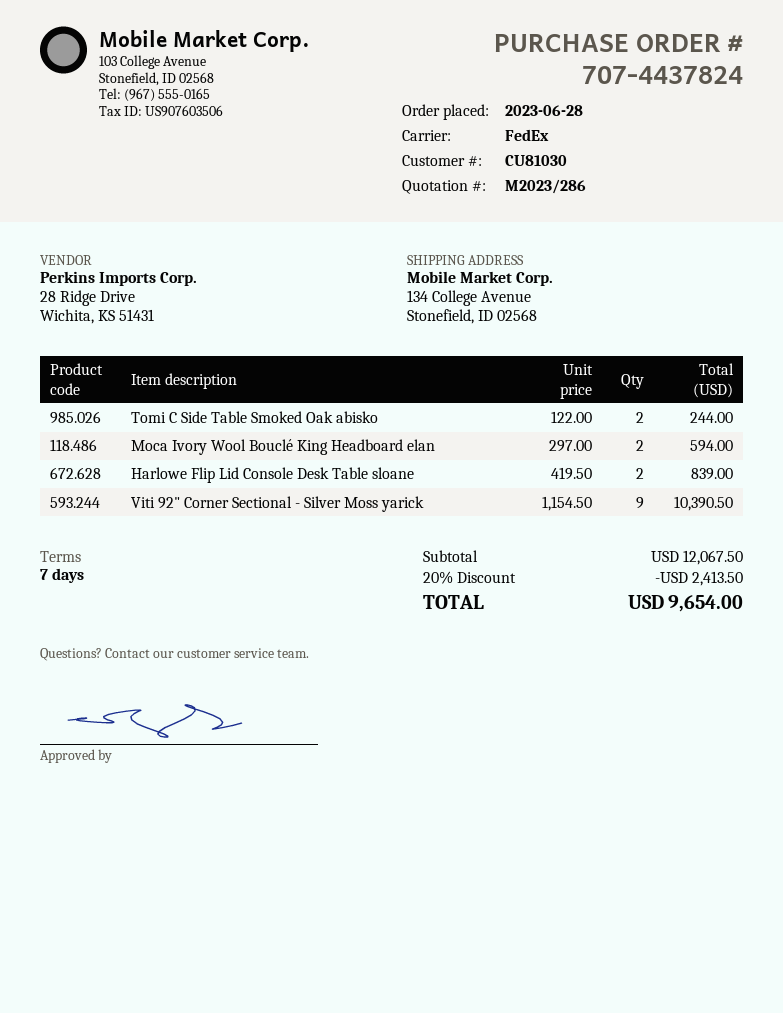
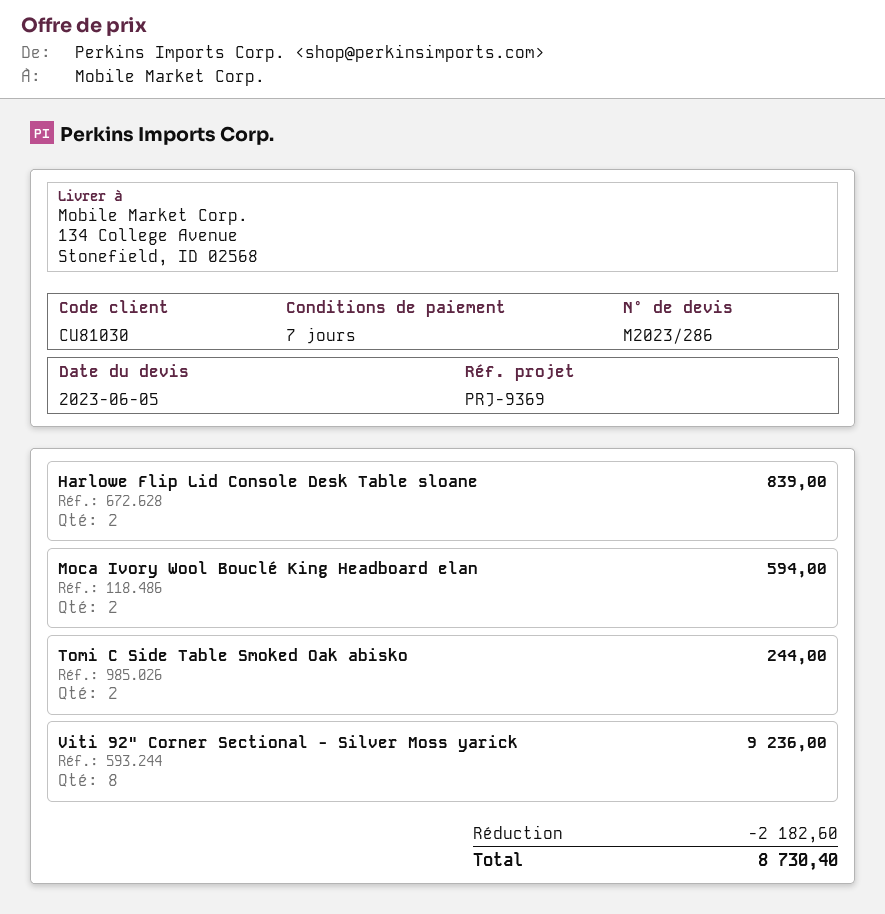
Viti 92" Corner Sectional - Silver Moss yarick: 9 for 10390.50 -> 8 for 9236.00
discount: 2413.50 -> 2182.60
total: 9654.00 -> 8730.40

